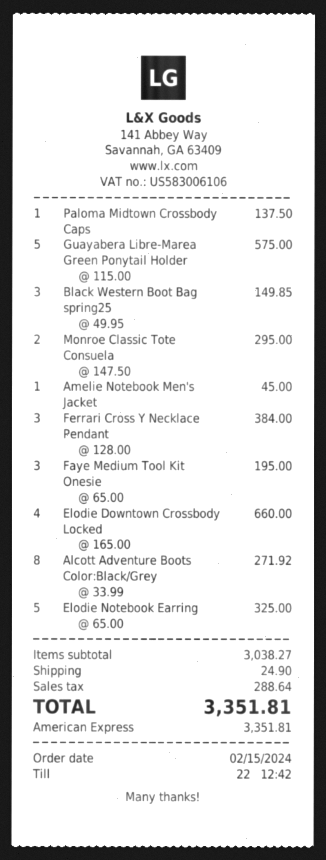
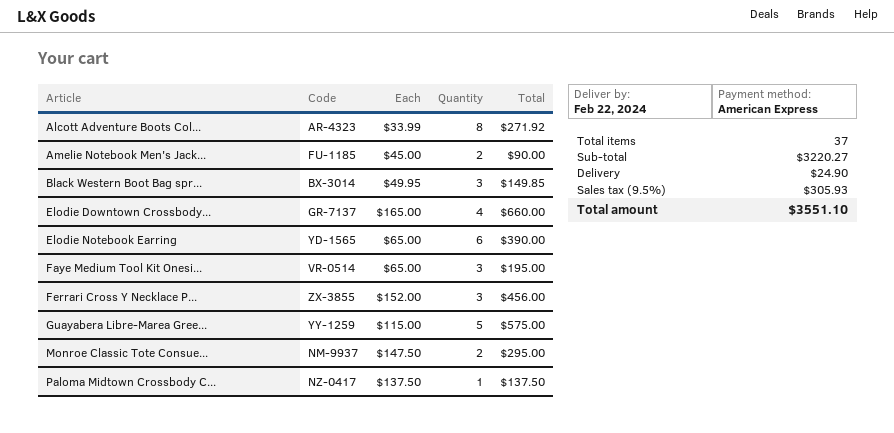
Amelie Notebook Men's Jacket: 1 x 45.00 = 45.00 -> 2 x 45.00 = 90.00
Ferrari Cross Y Necklace Pendant: 3 x 128.00 = 384.00 -> 3 x 152.00 = 456.00
Elodie Notebook Earring: 5 x 65.00 = 325.00 -> 6 x 65.00 = 390.00
subtotal: 3038.27 -> 3220.27
tax: 288.64 -> 305.93
total: 3351.81 -> 3551.10

